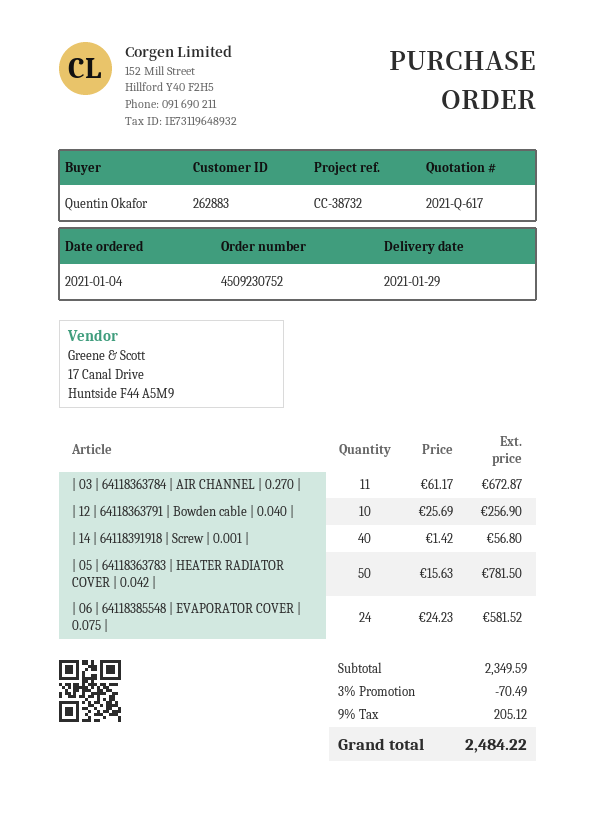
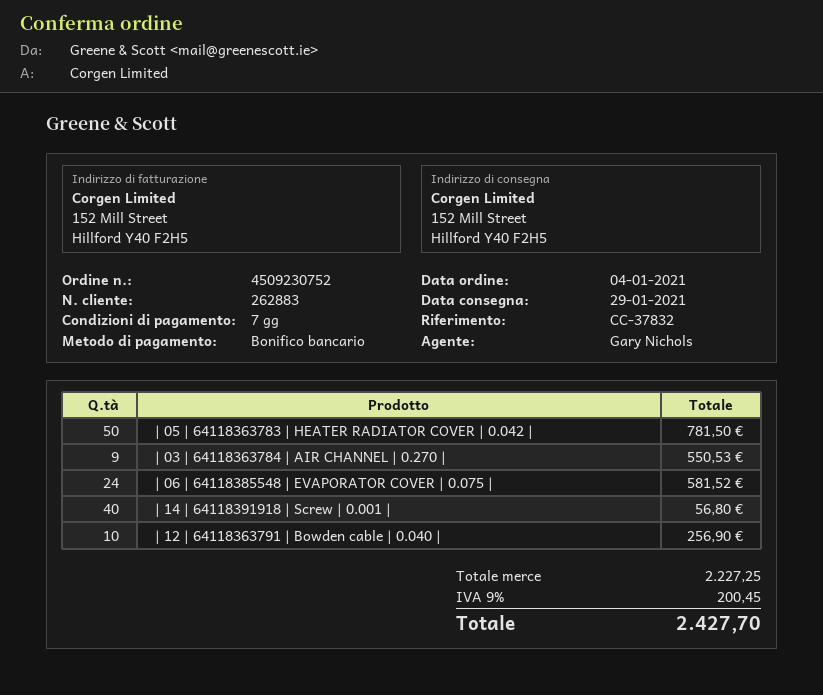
reference: CC-38732 -> CC-37832
| 03 | 64118363784 | AIR CHANNEL | 0.270 |: 11 for 672.87 -> 9 for 550.53
subtotal: 2349.59 -> 2227.25
discount: 3% = 70.49 -> none
tax: 9% = 205.12 -> 9% = 200.45
total: 2484.22 -> 2427.70

